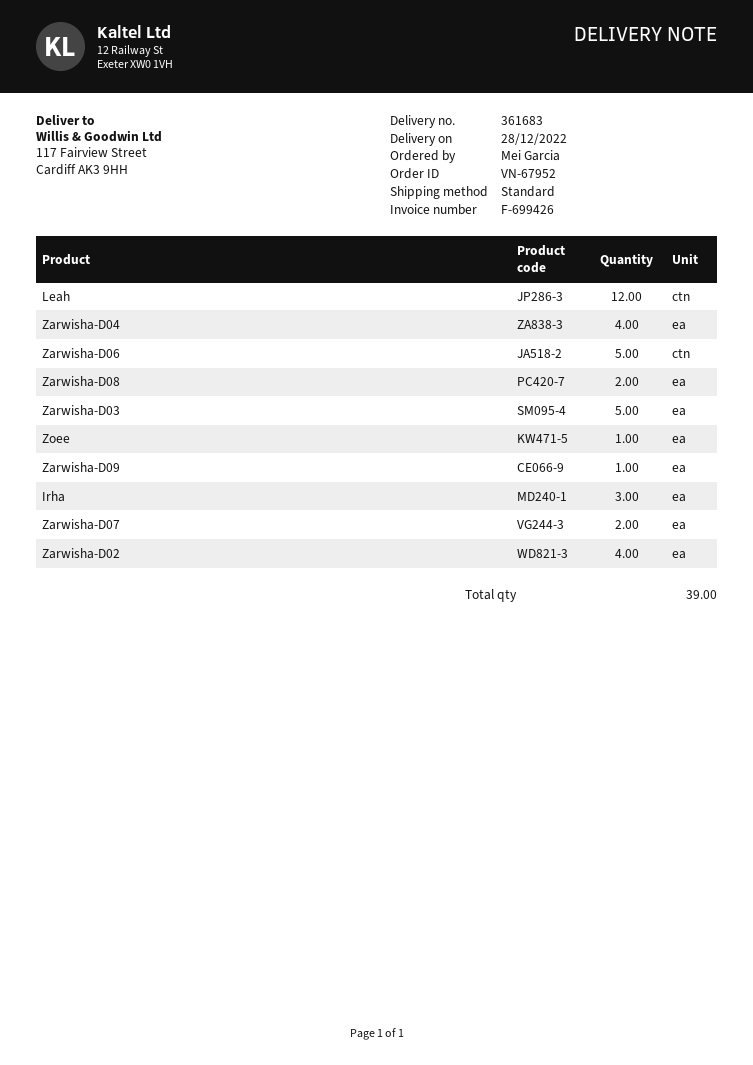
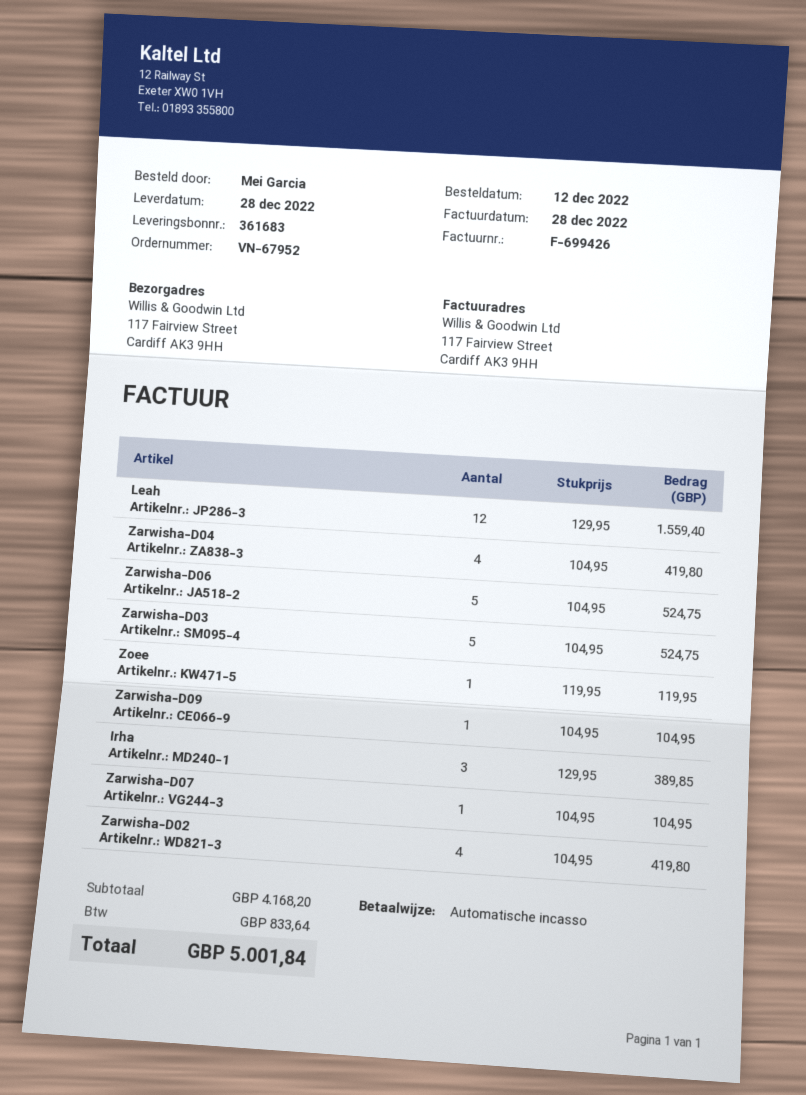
Zarwisha-D08: 2 -> none
Zarwisha-D07: 2 -> 1

